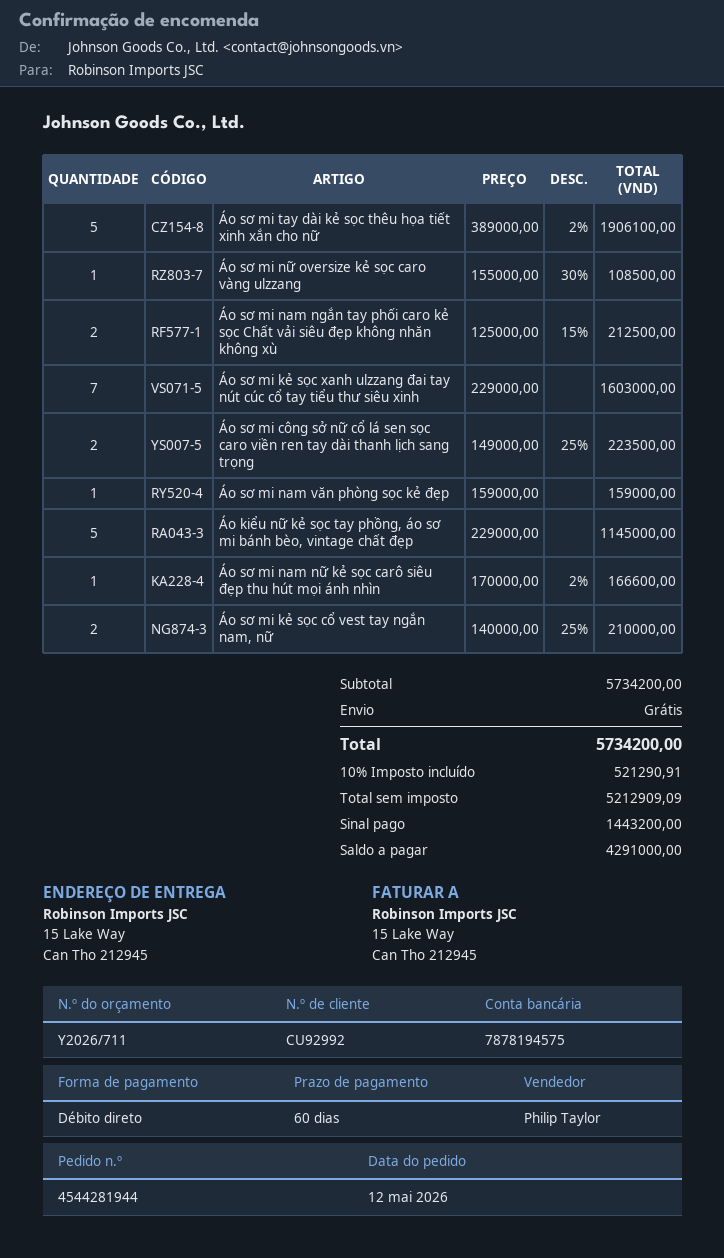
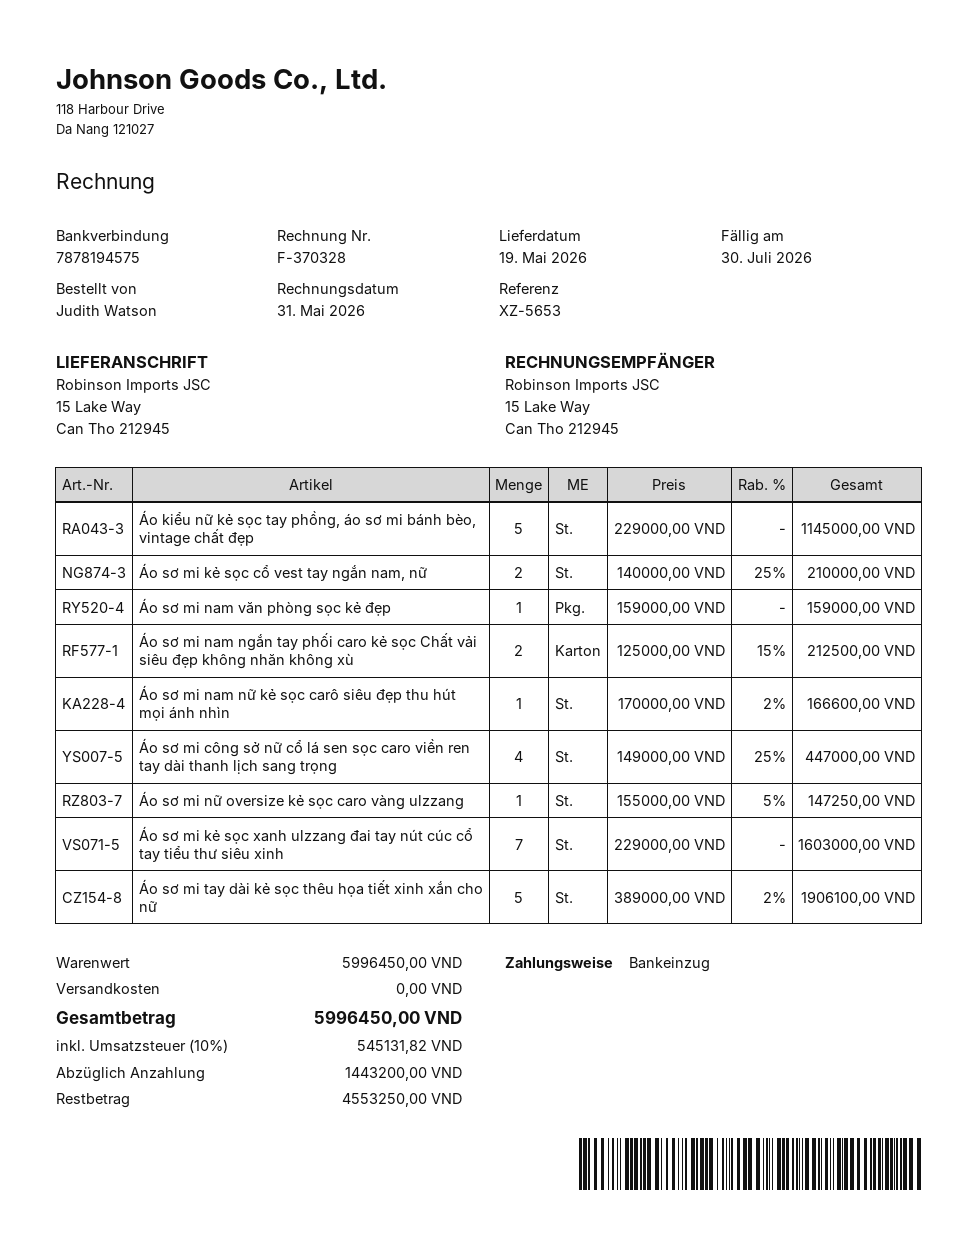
Áo sơ mi nữ oversize kẻ sọc caro vàng ulzzang: 1 x 155000.00 - 30% = 108500.00 -> 1 x 155000.00 - 5% = 147250.00
Áo sơ mi công sở nữ cổ lá sen sọc caro viền ren tay dài thanh lịch sang trọng: 2 x 149000.00 - 25% = 223500.00 -> 4 x 149000.00 - 25% = 447000.00
subtotal: 5734200.00 -> 5996450.00
tax: 10% = 521290.91 -> 10% = 545131.82
total: 5734200.00 -> 5996450.00
balance: 4291000.00 -> 4553250.00

